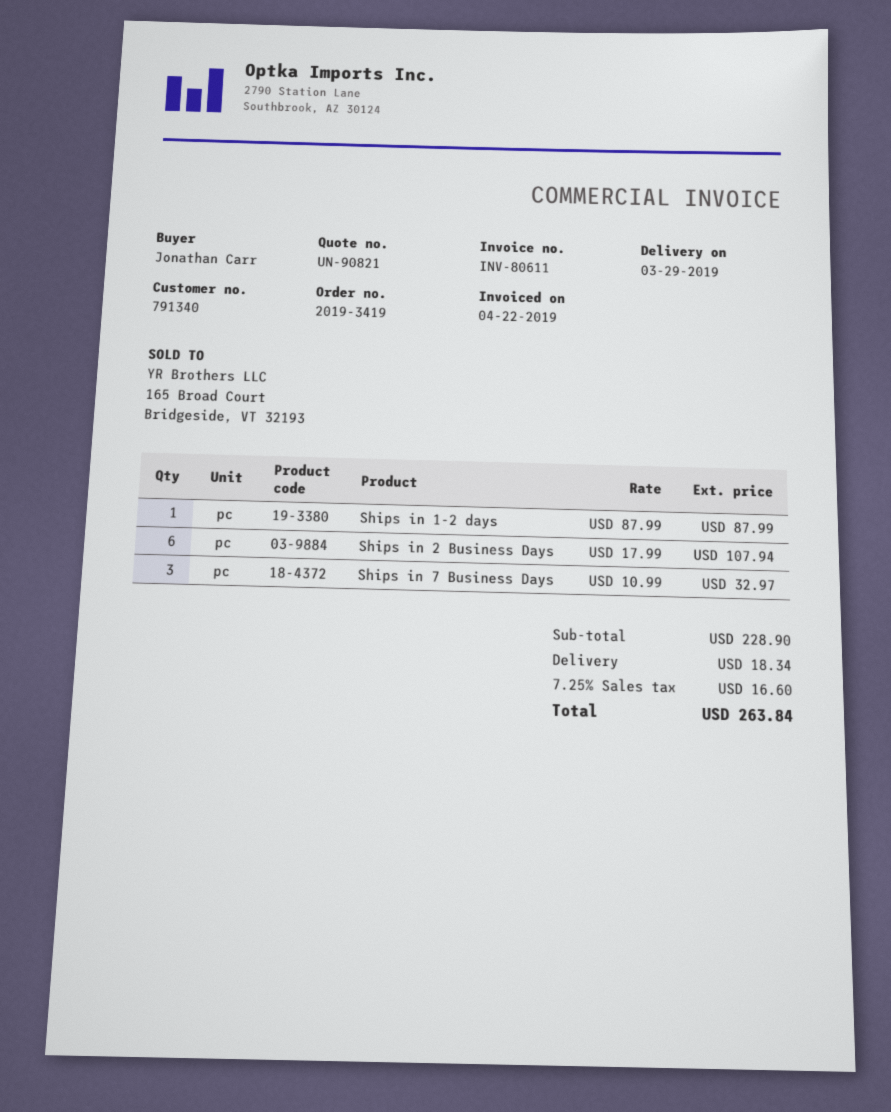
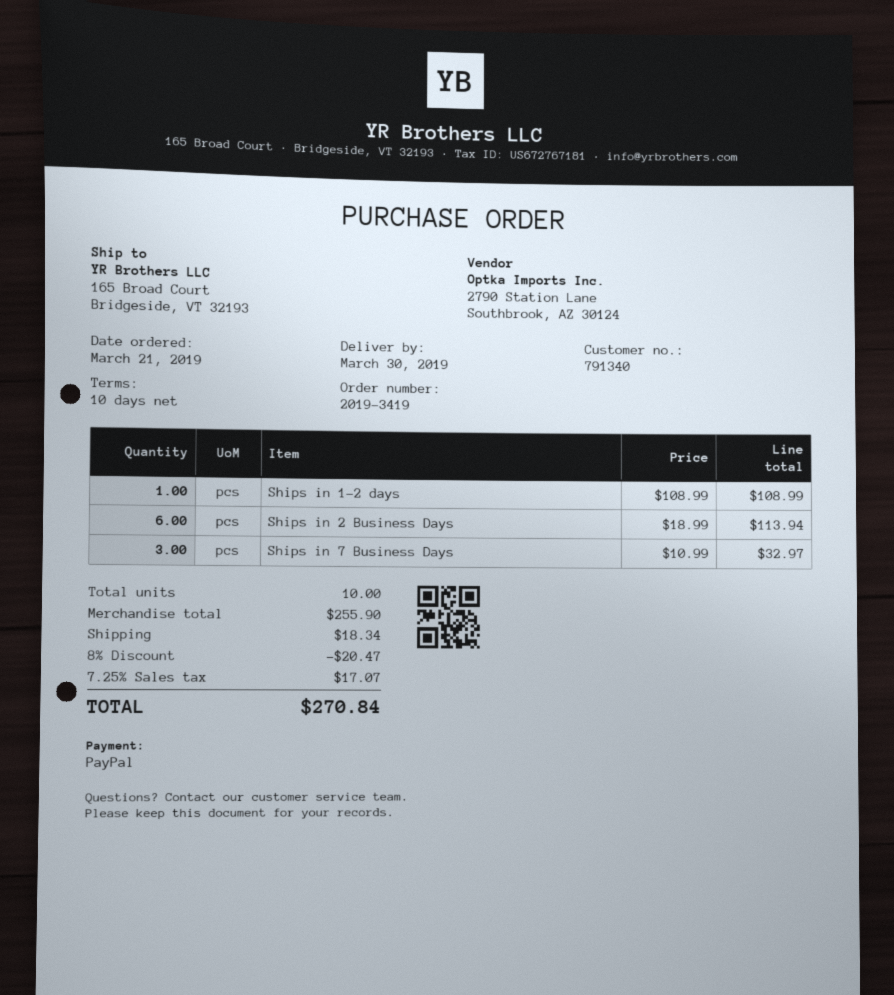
delivery date: 2019-03-29 -> 2019-03-30
Ships in 1-2 days: 1 x 87.99 = 87.99 -> 1 x 108.99 = 108.99
Ships in 2 Business Days: 6 x 17.99 = 107.94 -> 6 x 18.99 = 113.94
subtotal: 228.90 -> 255.90
discount: none -> 8% = 20.47
tax: 7.25% = 16.60 -> 7.25% = 17.07
total: 263.84 -> 270.84

